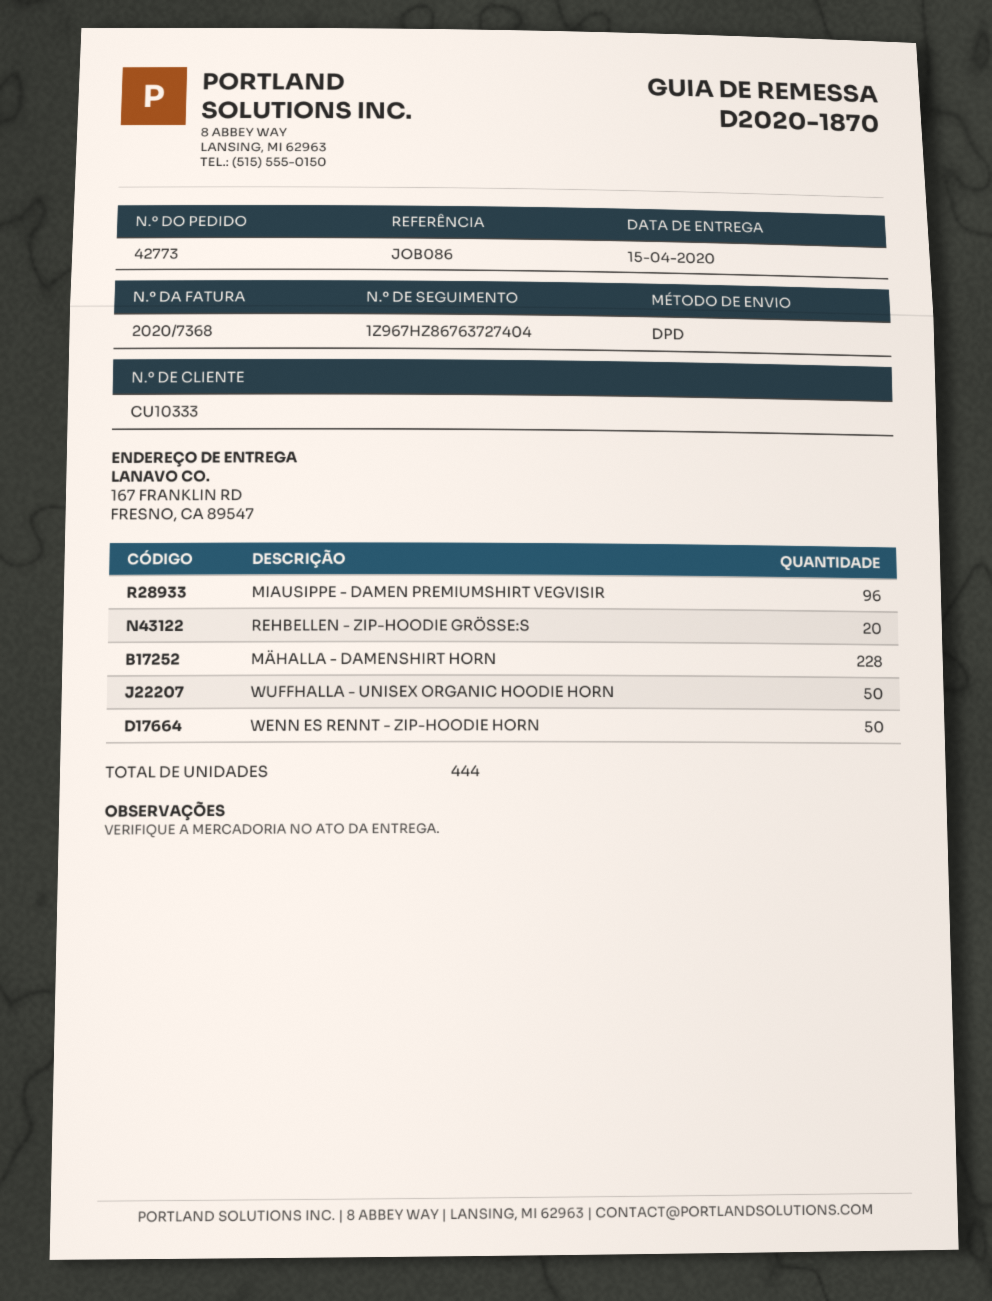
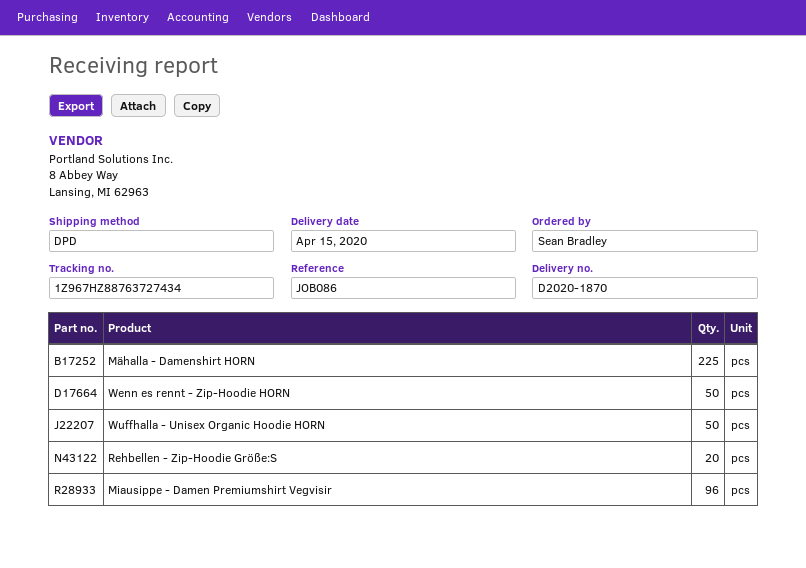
tracking number: 1Z967HZ86763727404 -> 1Z967HZ88763727434
MÄHALLA - DAMENSHIRT HORN: 228 -> 225

